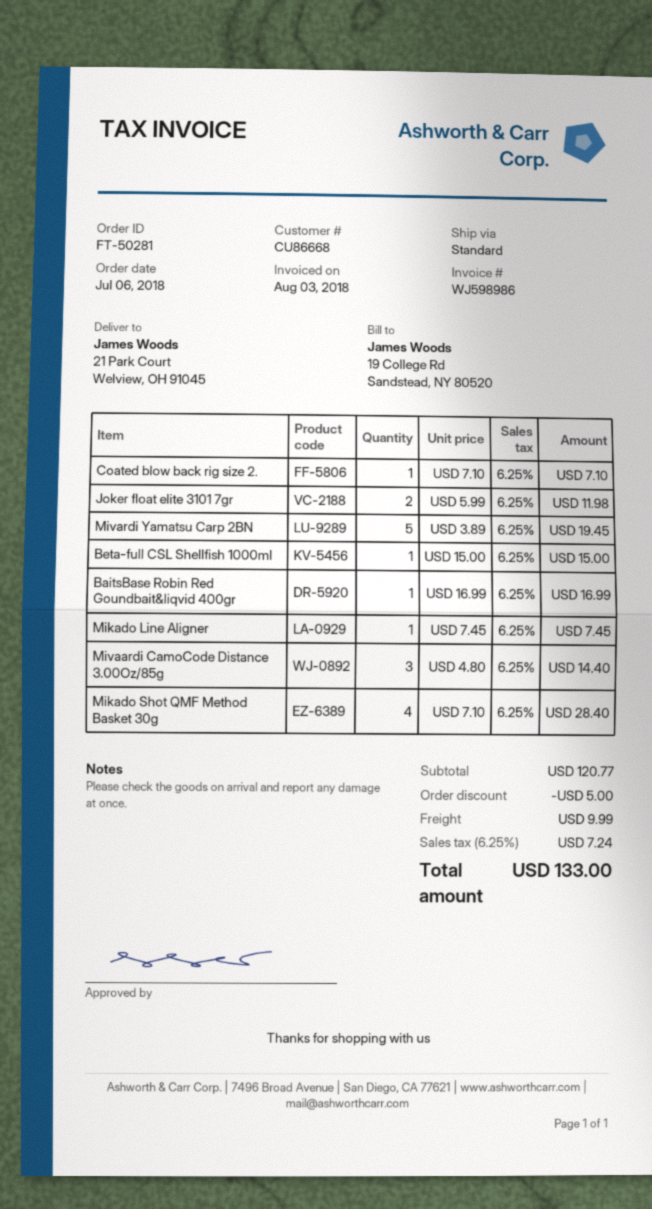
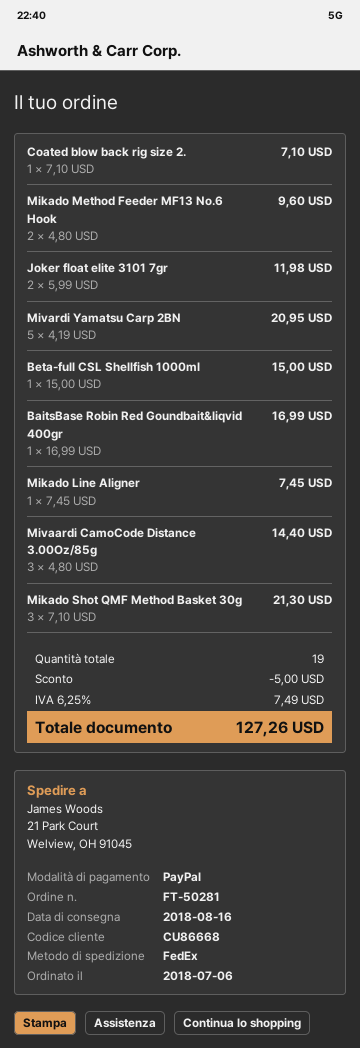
shipping method: standard -> FedEx
Mivardi Yamatsu Carp 2BN: 5 x 3.89 = 19.45 -> 5 x 4.19 = 20.95
Mikado Shot QMF Method Basket 30g: 4 x 7.10 = 28.40 -> 3 x 7.10 = 21.30
Mikado Method Feeder MF13 No.6 Hook: none -> 2 x 4.80 = 9.60
shipping: 9.99 -> none
tax: 6.25% = 7.24 -> 6.25% = 7.49
total: 133.00 -> 127.26

